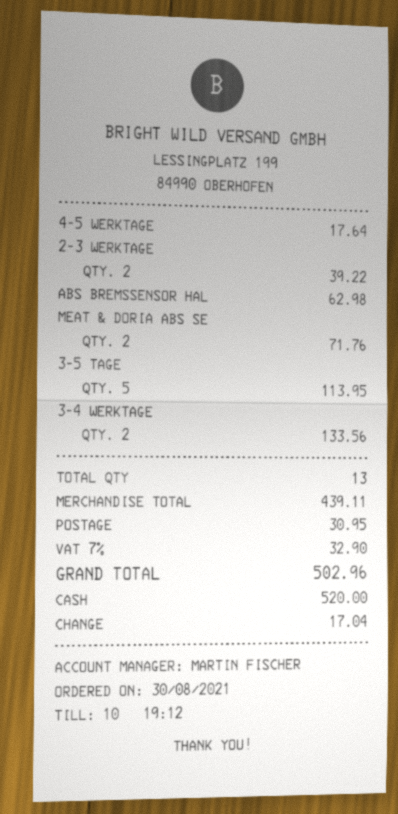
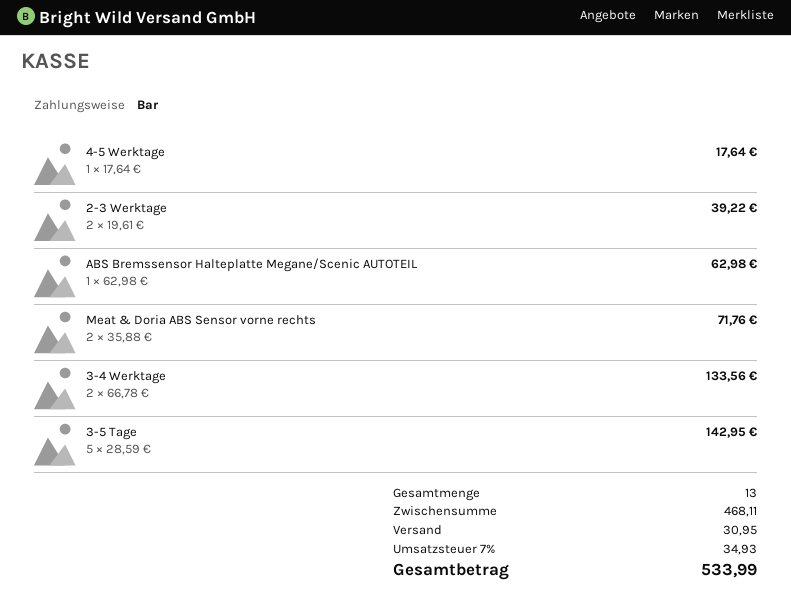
3-5 TAGE: 5 for 113.95 -> 5 for 142.95
subtotal: 439.11 -> 468.11
tax: 7% = 32.90 -> 7% = 34.93
total: 502.96 -> 533.99

